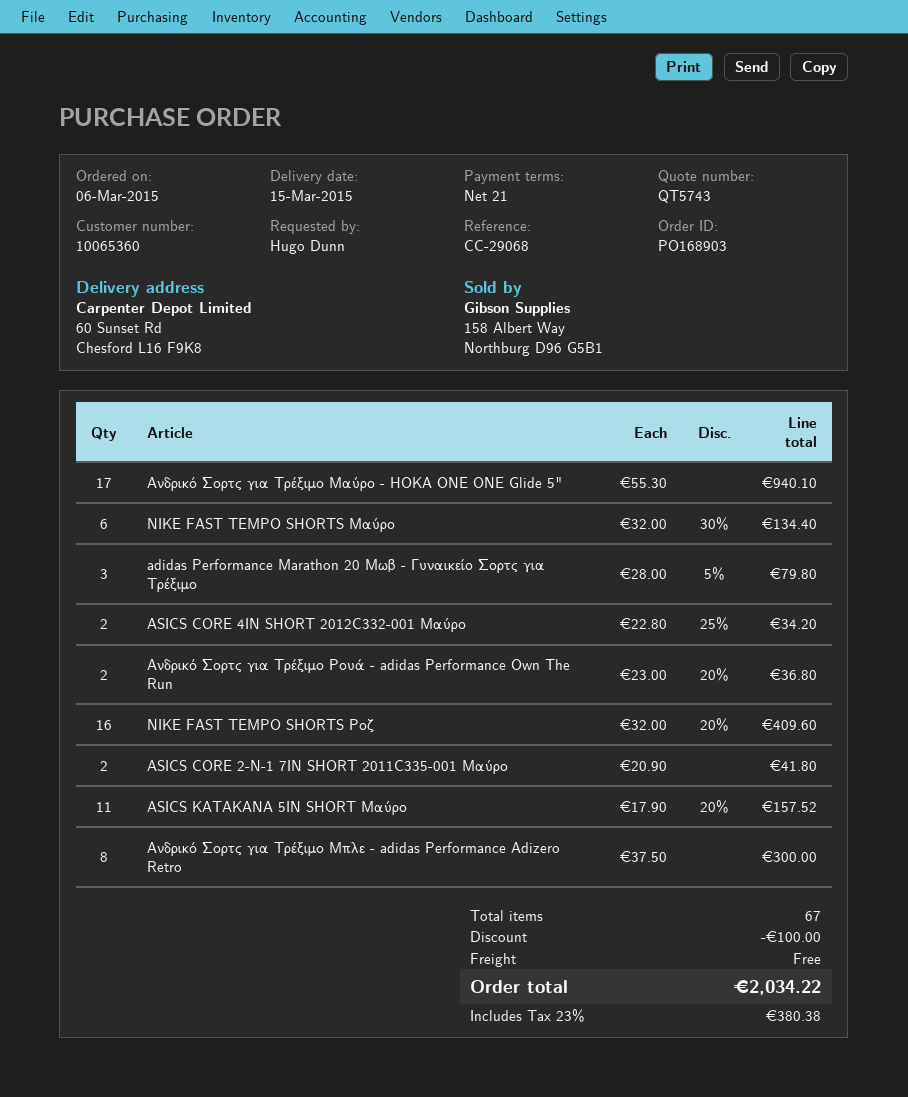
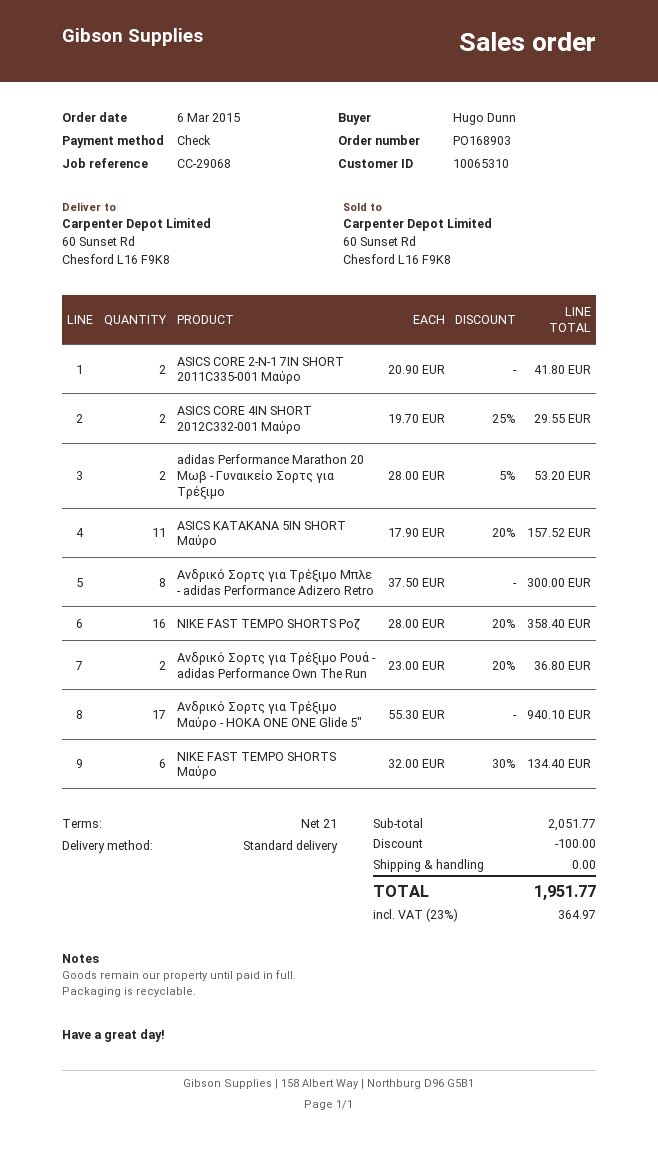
customer number: 10065360 -> 10065310
adidas Performance Marathon 20 Μωβ - Γυναικείο Σορτς για Τρέξιμο: 3 x 28.00 - 5% = 79.80 -> 2 x 28.00 - 5% = 53.20
ASICS CORE 4IN SHORT 2012C332-001 Μαύρο: 2 x 22.80 - 25% = 34.20 -> 2 x 19.70 - 25% = 29.55
NIKE FAST TEMPO SHORTS Ροζ: 16 x 32.00 - 20% = 409.60 -> 16 x 28.00 - 20% = 358.40
tax: 23% = 380.38 -> 23% = 364.97
total: 2034.22 -> 1951.77

